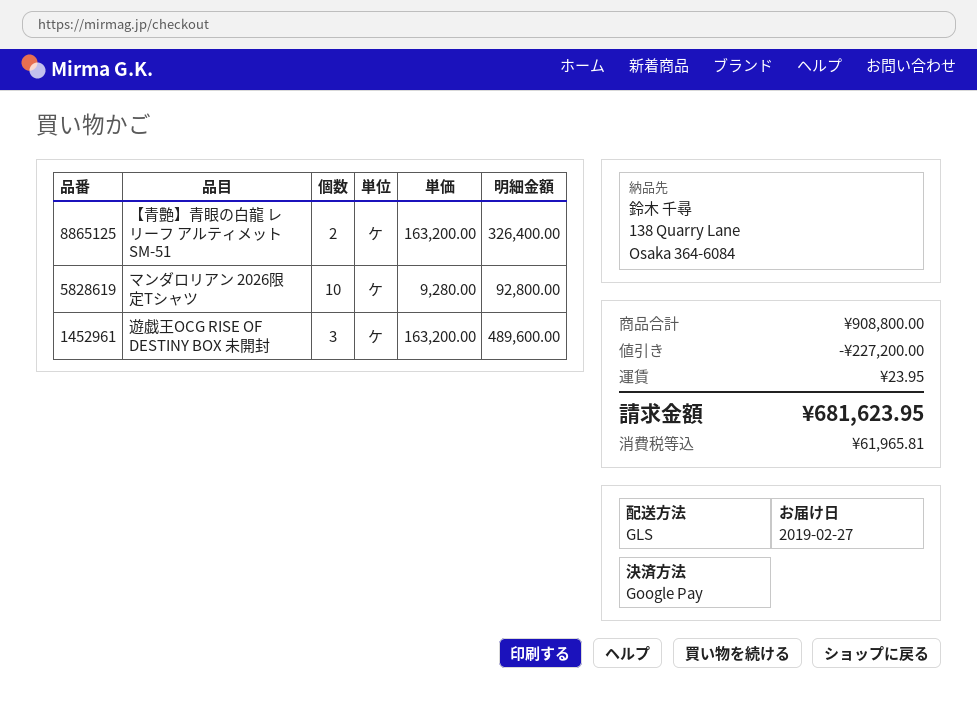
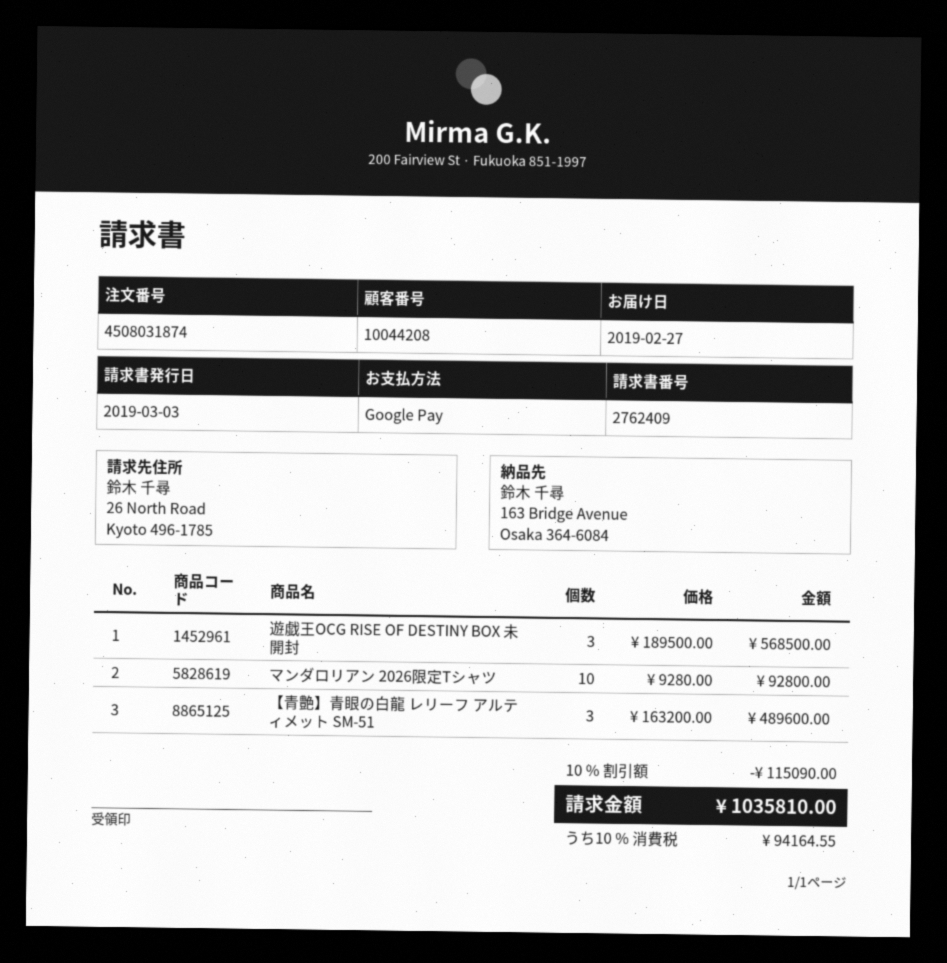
ship to: 138 Quarry Lane, Osaka 364-6084 -> 163 Bridge Avenue, Osaka 364-6084
【青艶】青眼の白龍 レリーフ アルティメット SM-51: 2 x 163200.00 = 326400.00 -> 3 x 163200.00 = 489600.00
遊戯王OCG RISE OF DESTINY BOX 未開封: 3 x 163200.00 = 489600.00 -> 3 x 189500.00 = 568500.00
discount: 227200.00 -> 115090.00
shipping: 23.95 -> none
tax: 61965.81 -> 94164.55
total: 681623.95 -> 1035810.00

